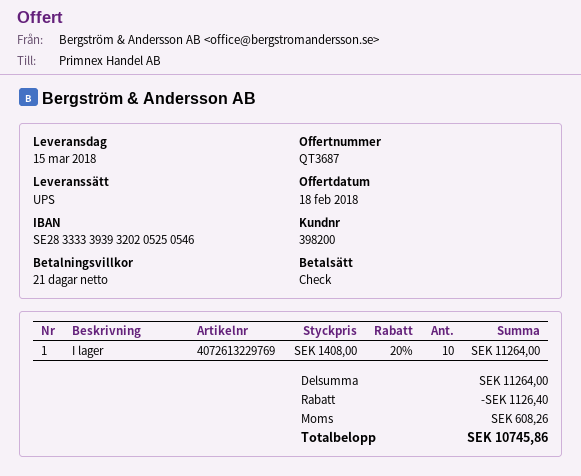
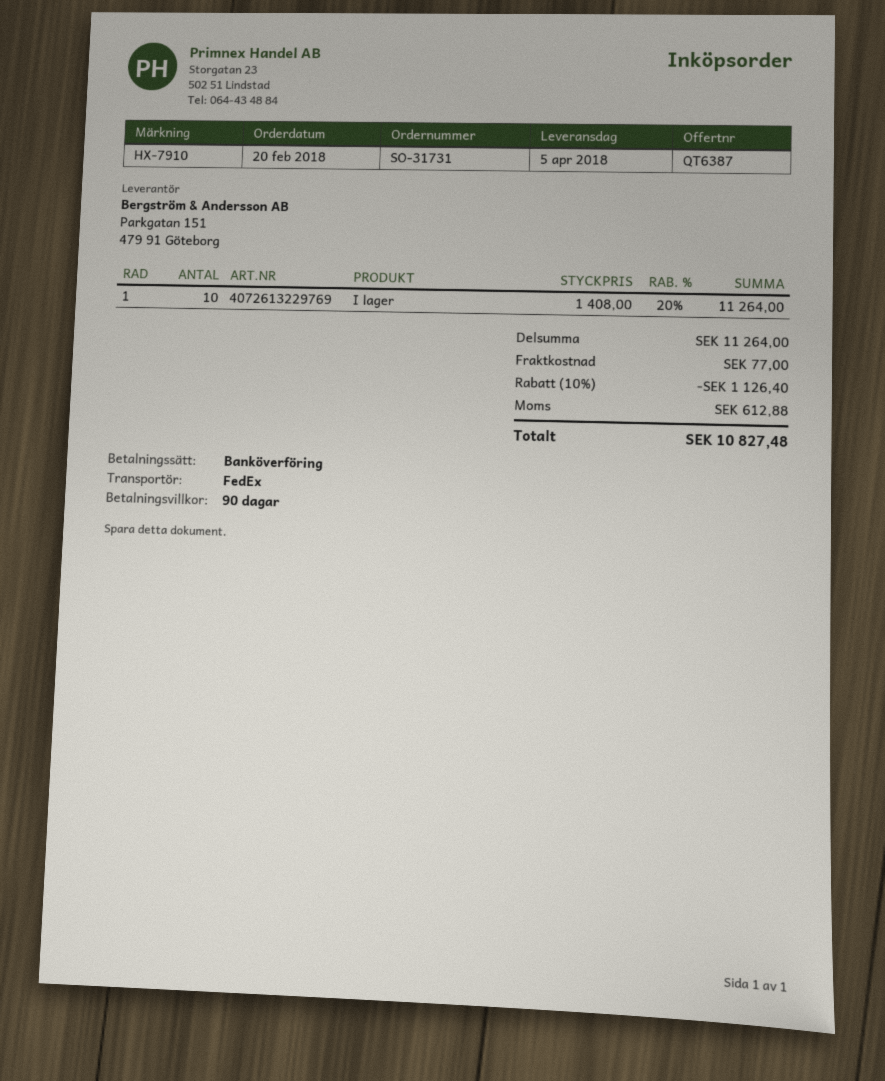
quote number: QT3687 -> QT6387
delivery date: 2018-03-15 -> 2018-04-05
payment terms: 21 days -> 90 days
payment method: cheque -> bank transfer
shipping method: UPS -> FedEx
shipping: none -> 77.00
tax: 608.26 -> 612.88
total: 10745.86 -> 10827.48

